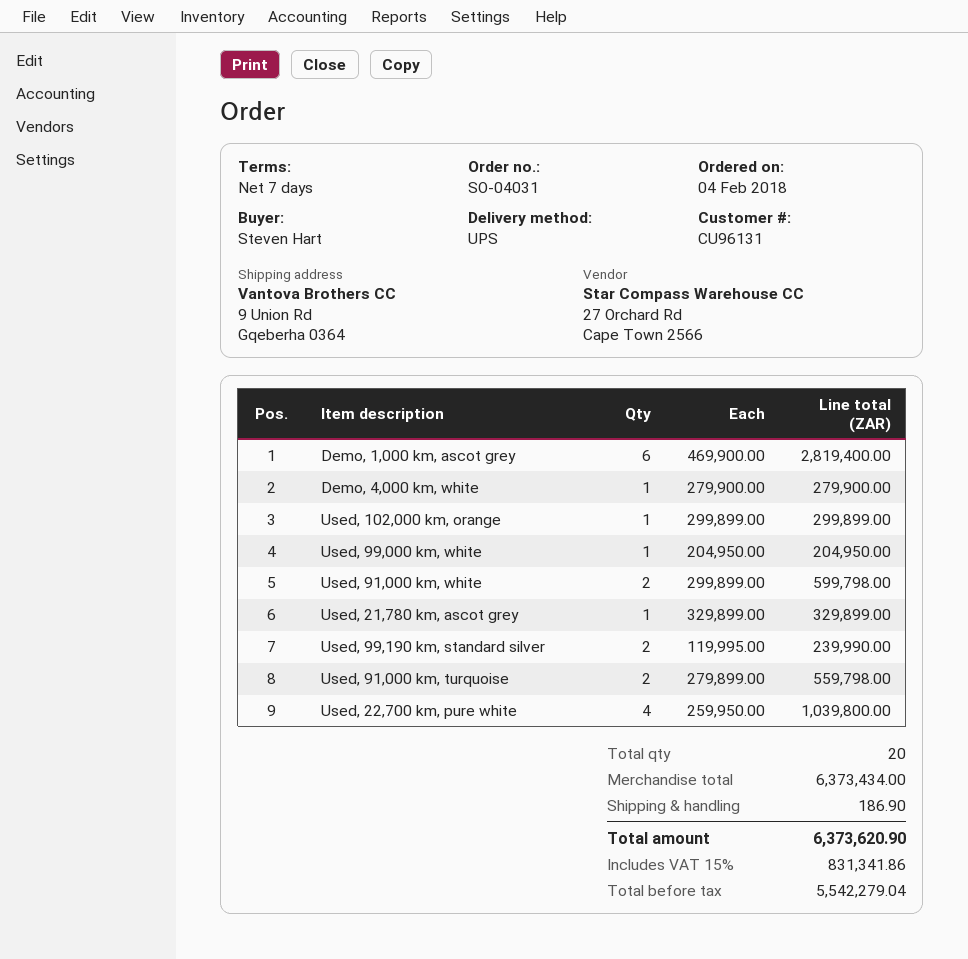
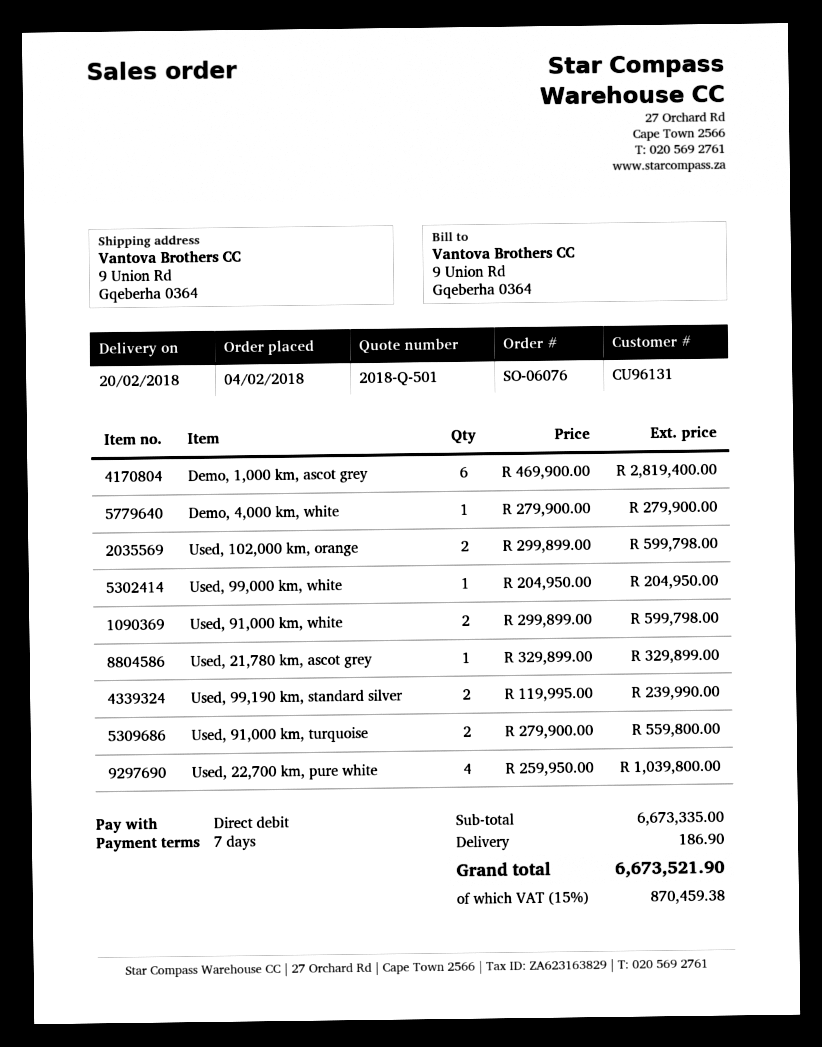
order number: SO-04031 -> SO-06076
Used, 102,000 km, orange: 1 x 299899.00 = 299899.00 -> 2 x 299899.00 = 599798.00
Used, 91,000 km, turquoise: 2 x 279899.00 = 559798.00 -> 2 x 279900.00 = 559800.00
subtotal: 6373434.00 -> 6673335.00
tax: 15% = 831341.86 -> 15% = 870459.38
total: 6373620.90 -> 6673521.90

